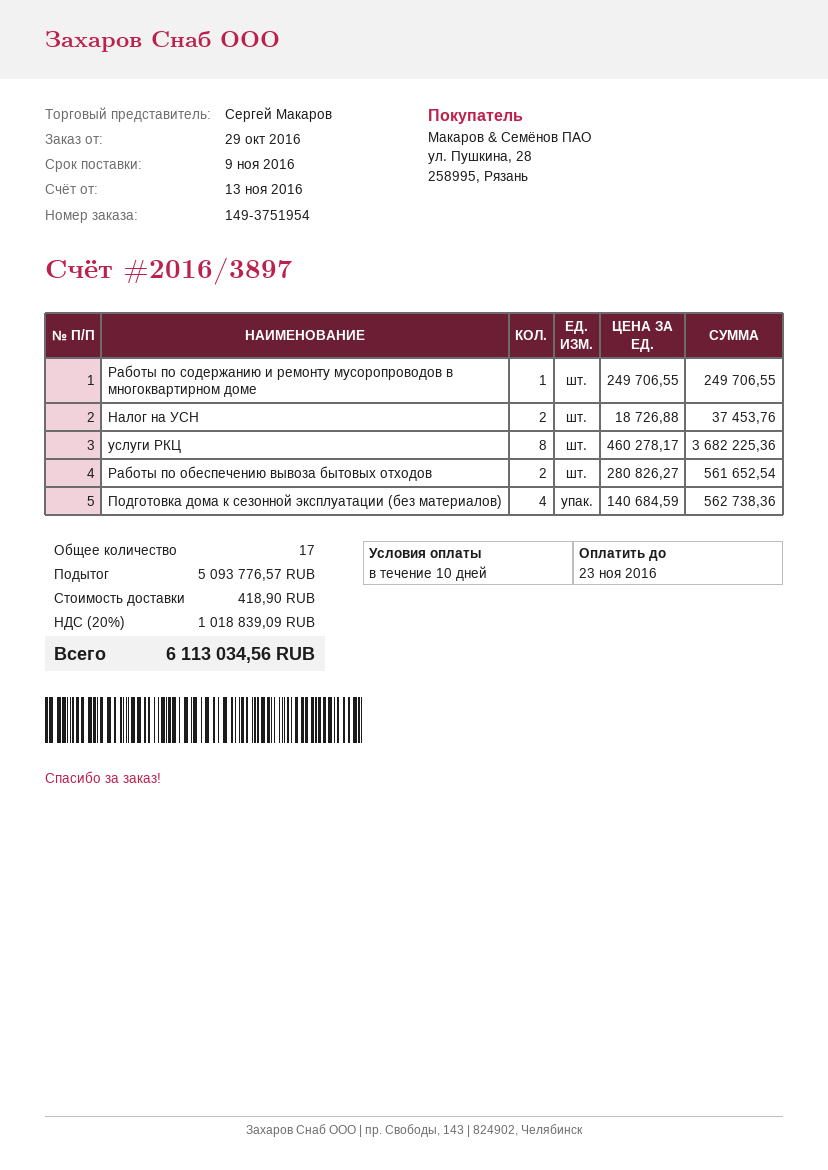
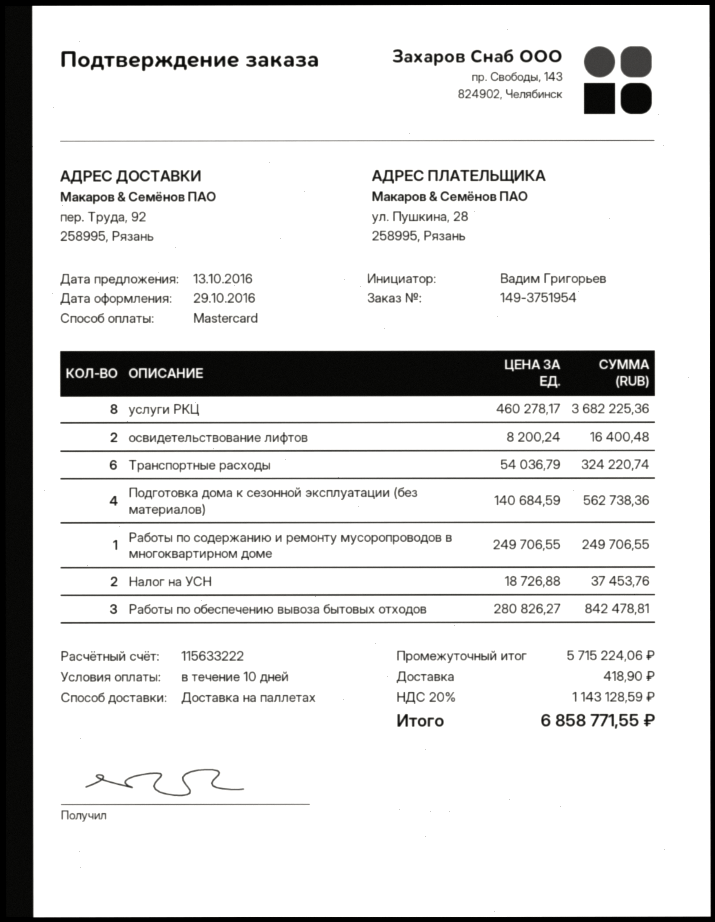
Работы по обеспечению вывоза бытовых отходов: 2 x 280826.27 = 561652.54 -> 3 x 280826.27 = 842478.81
освидетельствование лифтов: none -> 2 x 8200.24 = 16400.48
Транспортные расходы: none -> 6 x 54036.79 = 324220.74
subtotal: 5093776.57 -> 5715224.06
tax: 20% = 1018839.09 -> 20% = 1143128.59
total: 6113034.56 -> 6858771.55

